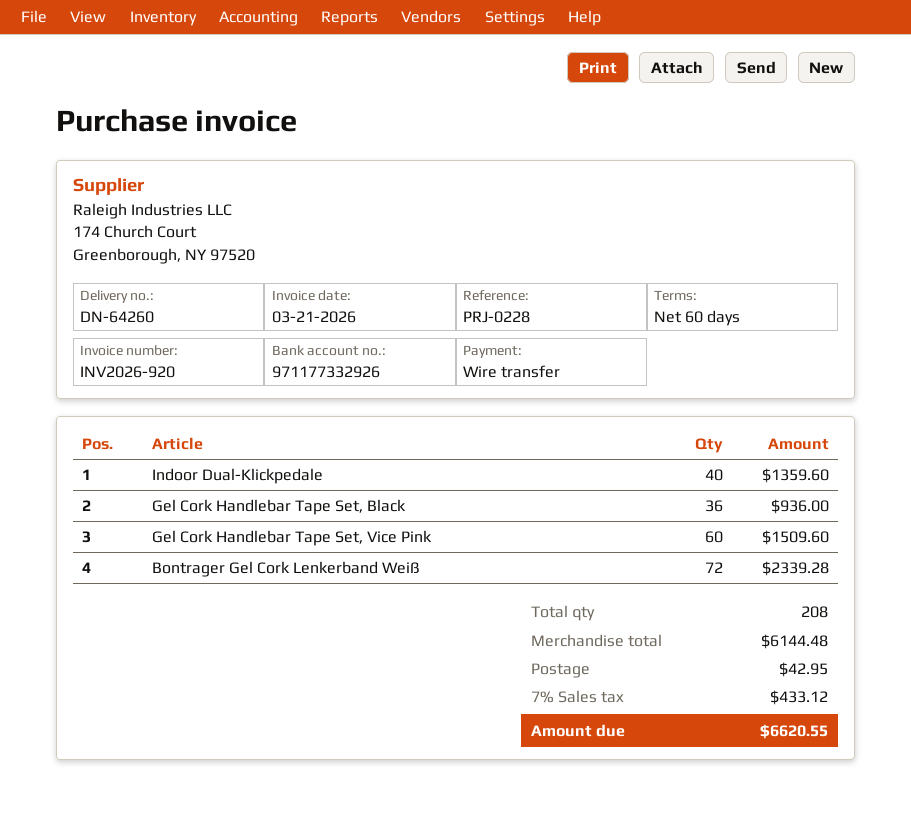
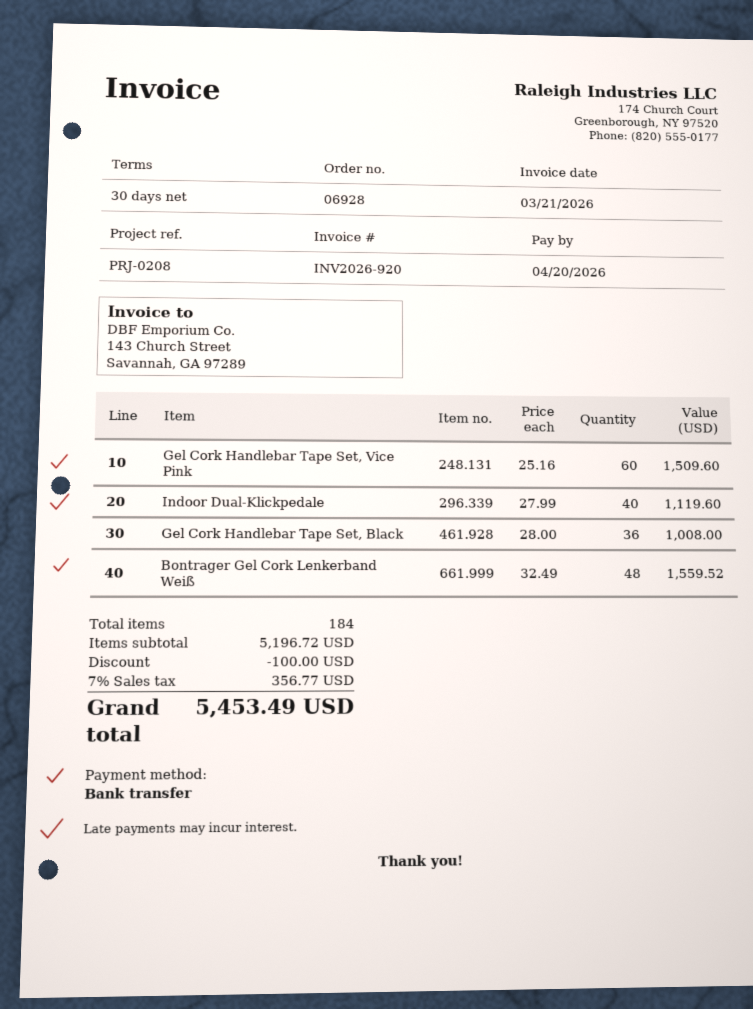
payment terms: 60 days -> 30 days
reference: PRJ-0228 -> PRJ-0208
Indoor Dual-Klickpedale: 40 for 1359.60 -> 40 for 1119.60
Gel Cork Handlebar Tape Set, Black: 36 for 936.00 -> 36 for 1008.00
Bontrager Gel Cork Lenkerband Weiß: 72 for 2339.28 -> 48 for 1559.52
total quantity: 208 -> 184
subtotal: 6144.48 -> 5196.72
discount: none -> 100.00
shipping: 42.95 -> none
tax: 7% = 433.12 -> 7% = 356.77
total: 6620.55 -> 5453.49

